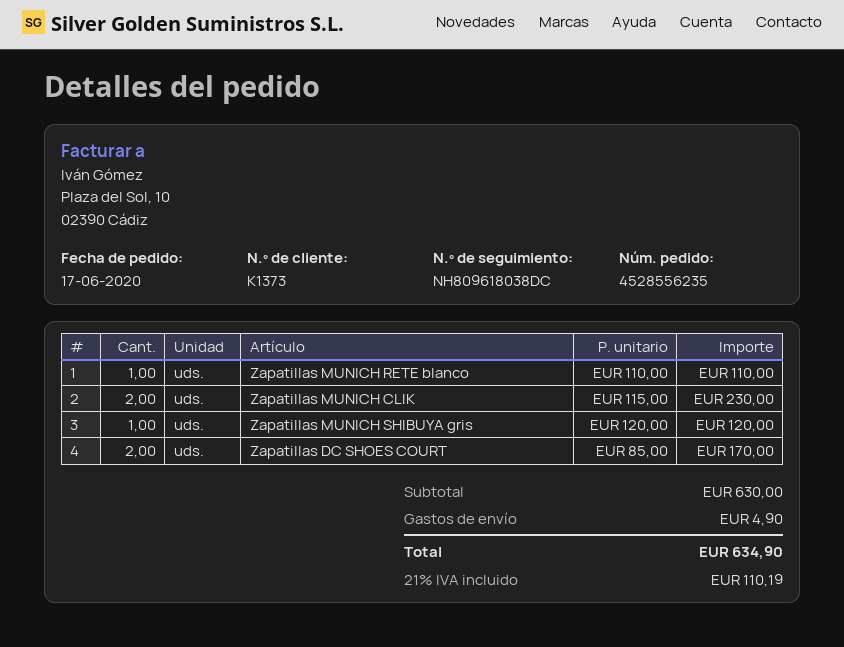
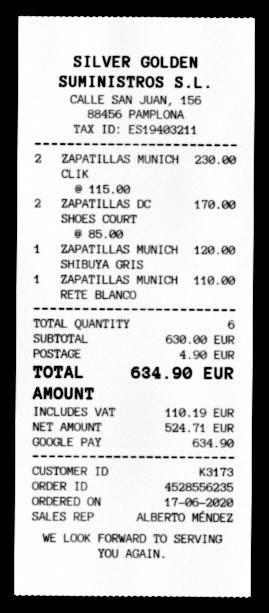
customer number: K1373 -> K3173

